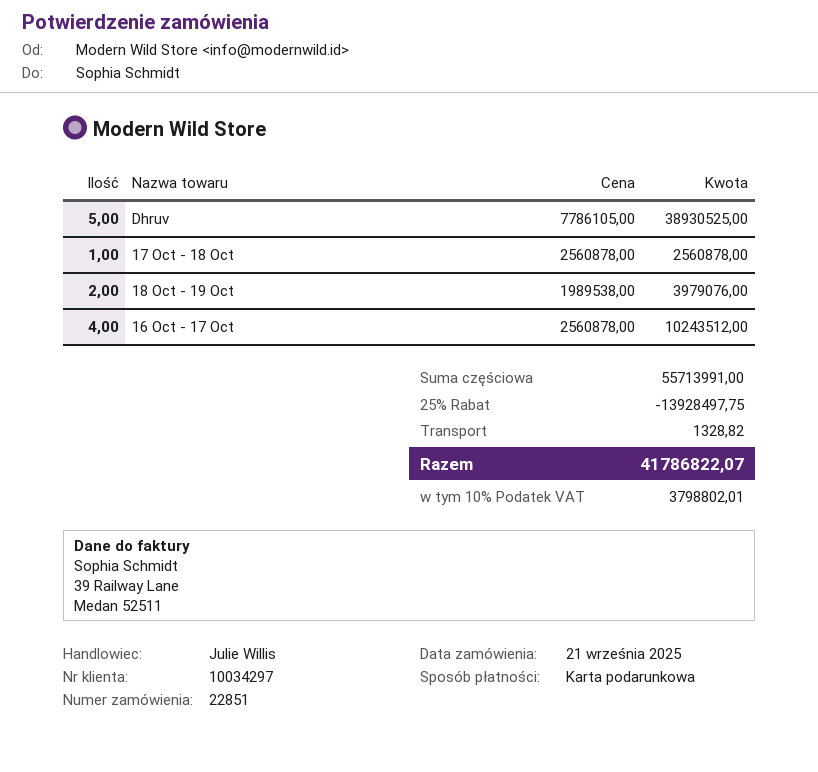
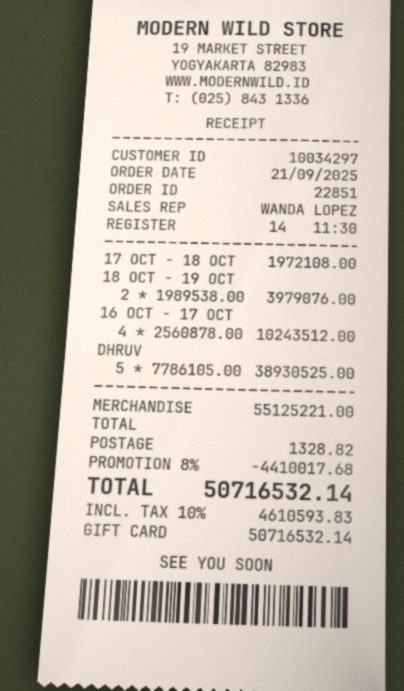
sales rep: Julie Willis -> WANDA LOPEZ
17 Oct - 18 Oct: 1 x 2560878.00 = 2560878.00 -> 1 x 1972108.00 = 1972108.00
subtotal: 55713991.00 -> 55125221.00
discount: 25% = 13928497.75 -> 8% = 4410017.68
tax: 10% = 3798802.01 -> 10% = 4610593.83
total: 41786822.07 -> 50716532.14

